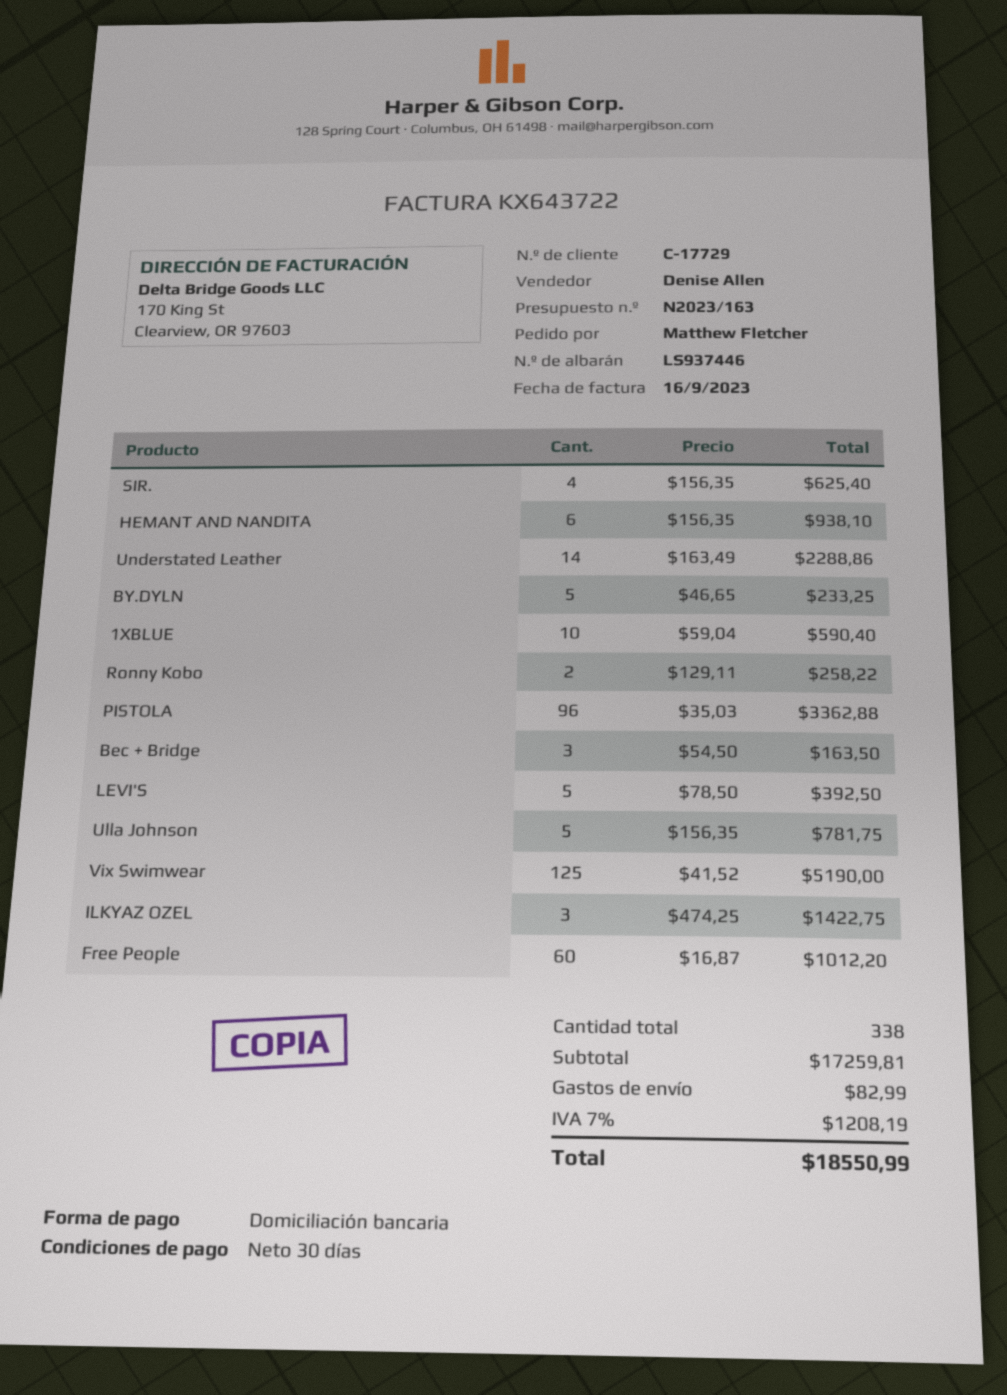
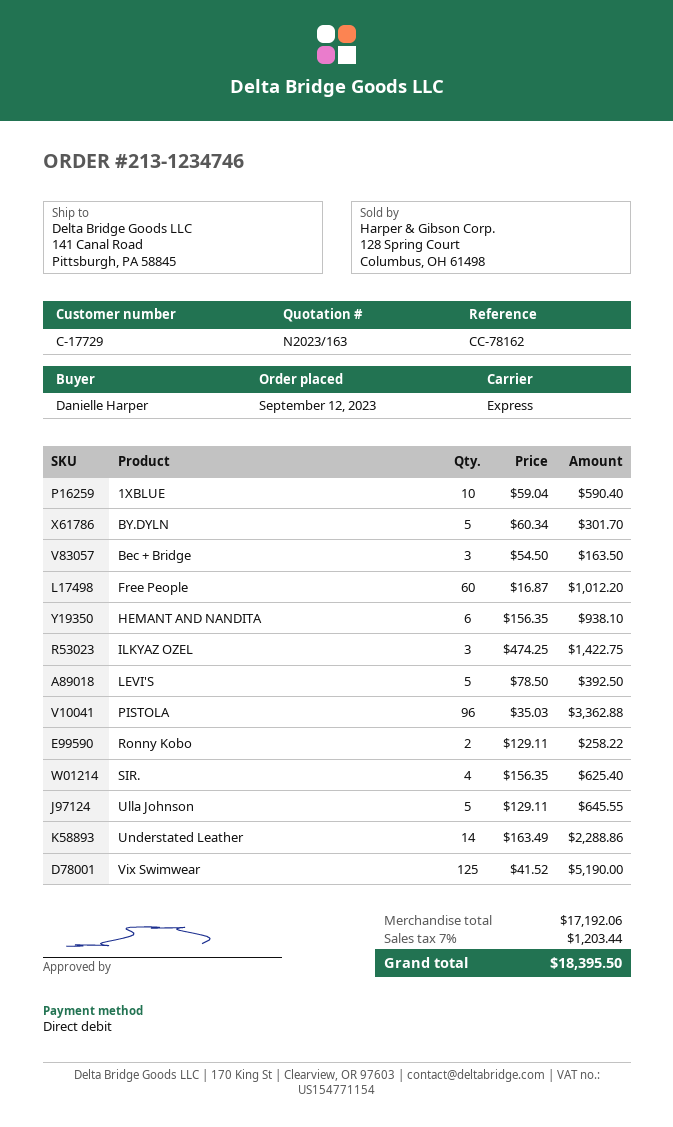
ordered by: Matthew Fletcher -> Danielle Harper
BY.DYLN: 5 x 46.65 = 233.25 -> 5 x 60.34 = 301.70
Ulla Johnson: 5 x 156.35 = 781.75 -> 5 x 129.11 = 645.55
subtotal: 17259.81 -> 17192.06
shipping: 82.99 -> none
tax: 7% = 1208.19 -> 7% = 1203.44
total: 18550.99 -> 18395.50

